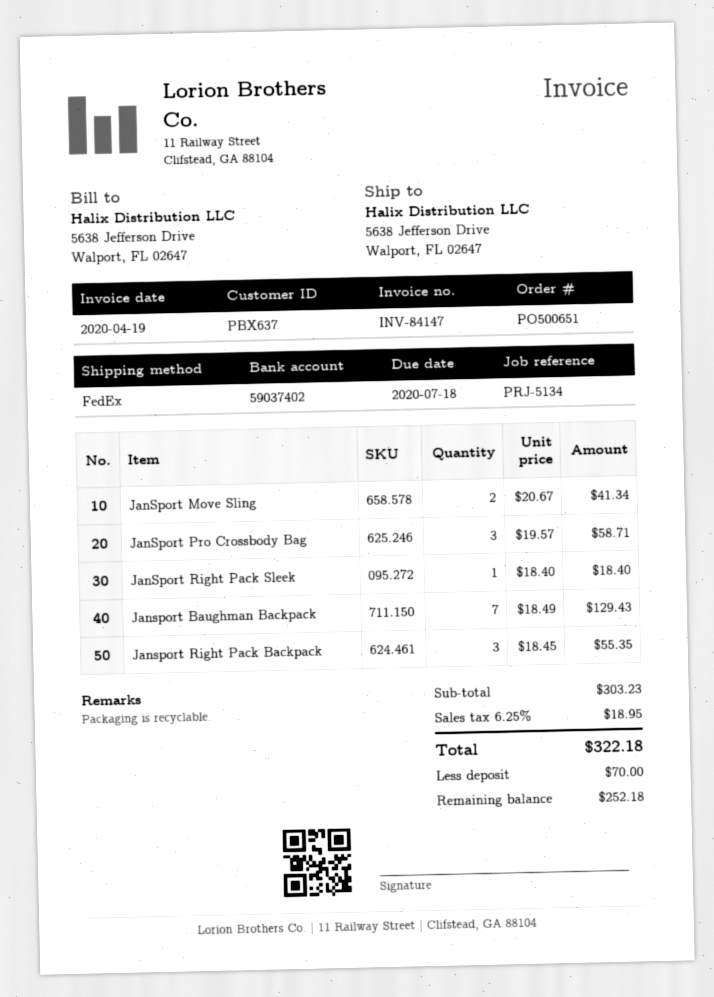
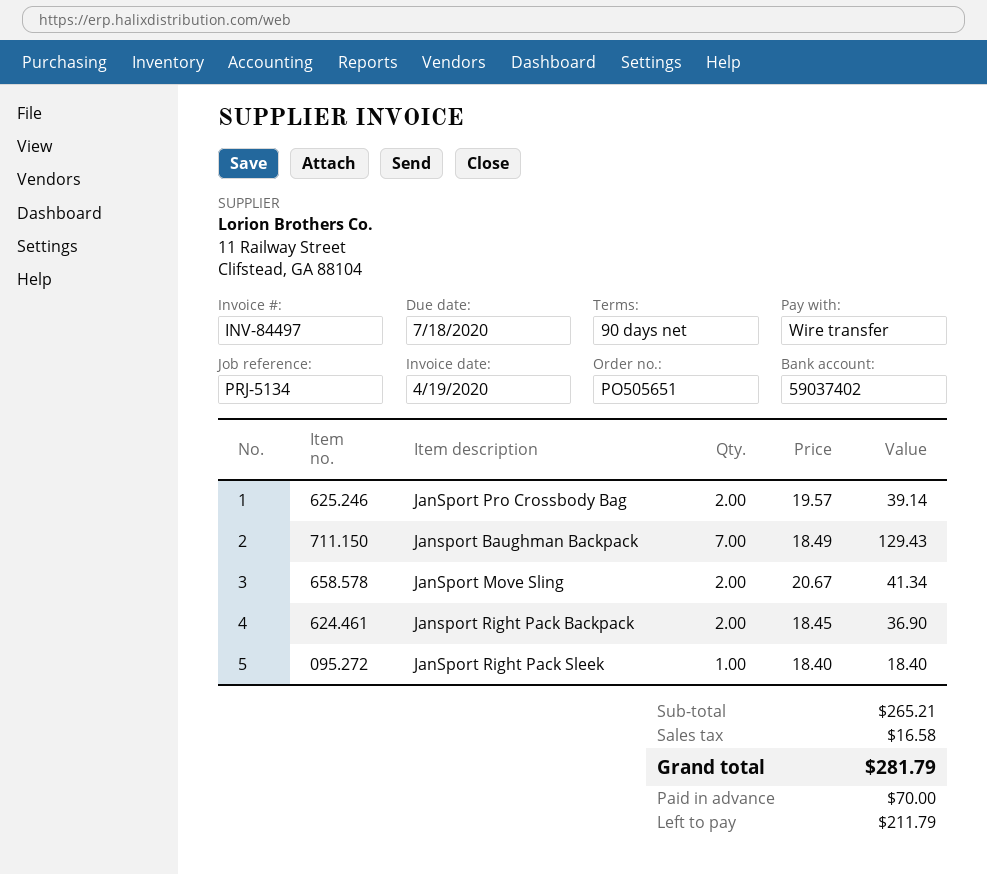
order number: PO500651 -> PO505651
invoice number: INV-84147 -> INV-84497
JanSport Pro Crossbody Bag: 3 x 19.57 = 58.71 -> 2 x 19.57 = 39.14
Jansport Right Pack Backpack: 3 x 18.45 = 55.35 -> 2 x 18.45 = 36.90
subtotal: 303.23 -> 265.21
tax: 18.95 -> 16.58
total: 322.18 -> 281.79
balance: 252.18 -> 211.79

